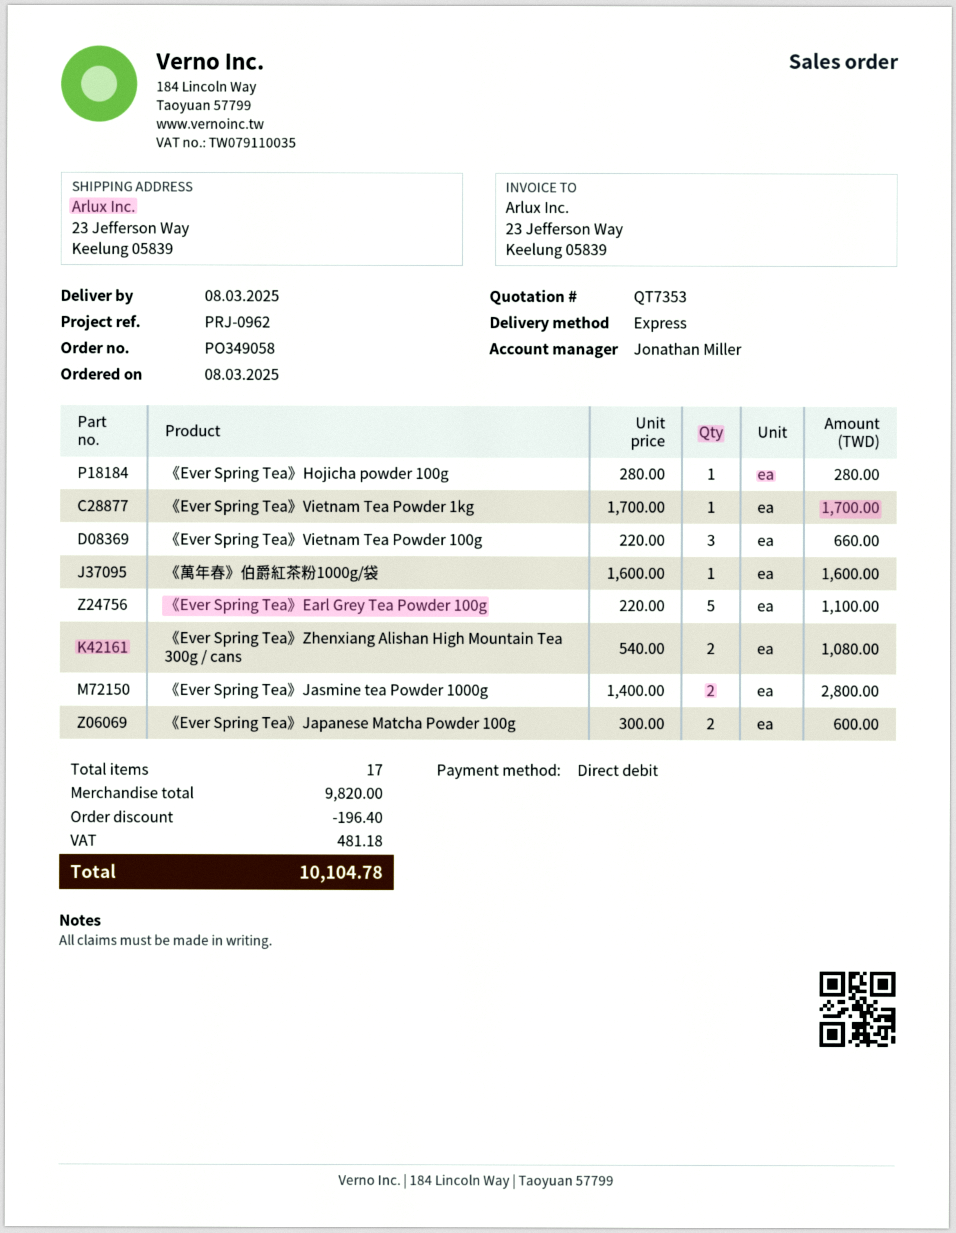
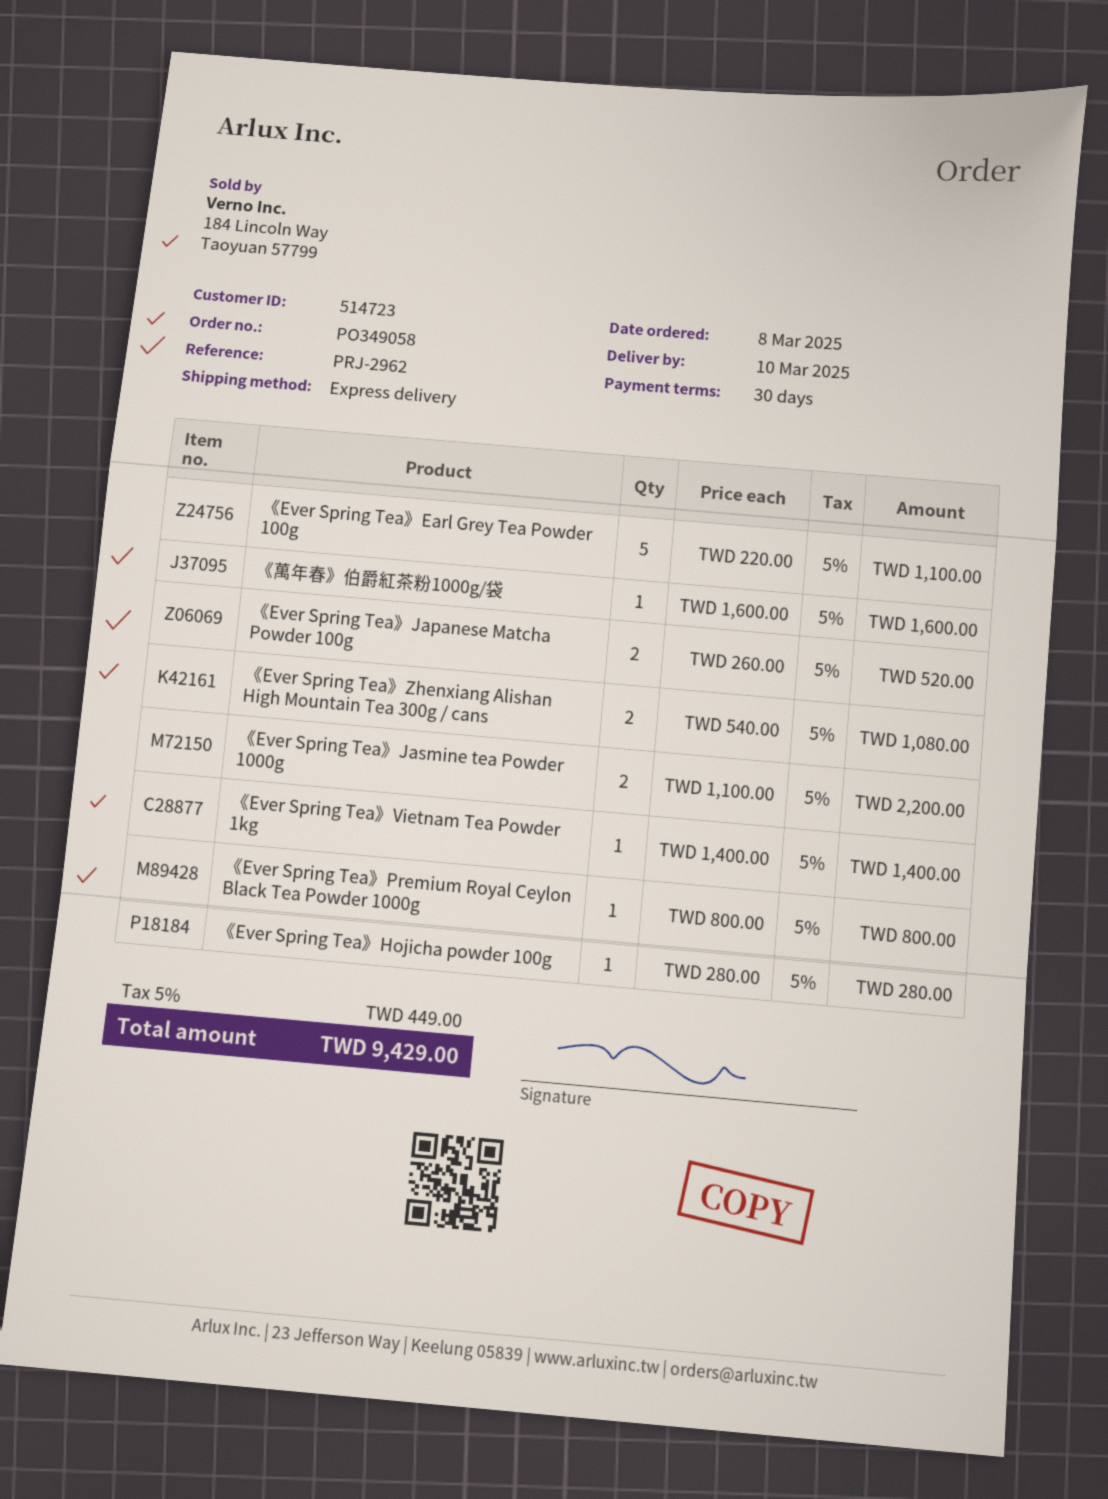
delivery date: 2025-03-08 -> 2025-03-10
reference: PRJ-0962 -> PRJ-2962
《Ever Spring Tea》Vietnam Tea Powder 1kg: 1 x 1700.00 = 1700.00 -> 1 x 1400.00 = 1400.00
《Ever Spring Tea》Vietnam Tea Powder 100g: 3 x 220.00 = 660.00 -> none
《Ever Spring Tea》Jasmine tea Powder 1000g: 2 x 1400.00 = 2800.00 -> 2 x 1100.00 = 2200.00
《Ever Spring Tea》Japanese Matcha Powder 100g: 2 x 300.00 = 600.00 -> 2 x 260.00 = 520.00
《Ever Spring Tea》Premium Royal Ceylon Black Tea Powder 1000g: none -> 1 x 800.00 = 800.00
discount: 196.40 -> none
tax: 481.18 -> 449.00
total: 10104.78 -> 9429.00

